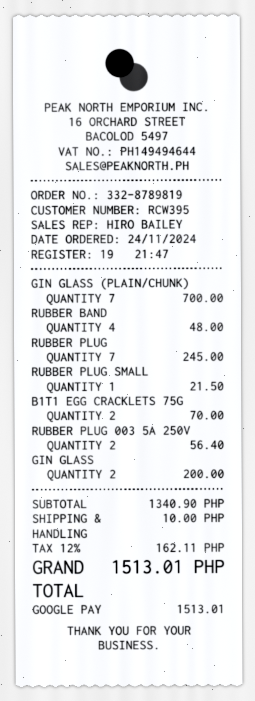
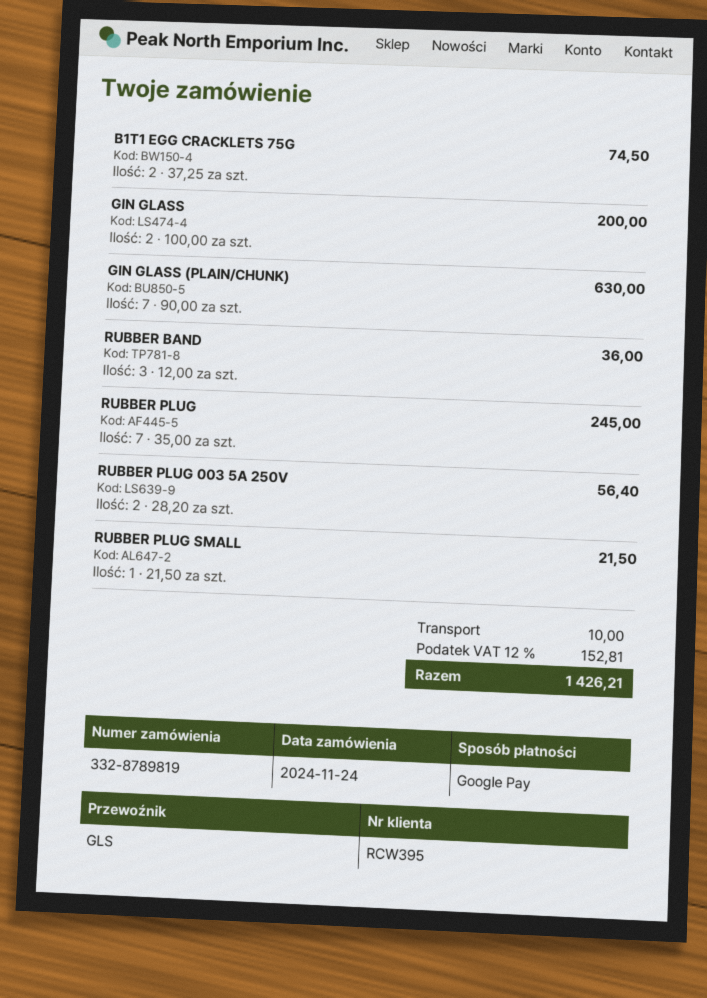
GIN GLASS (PLAIN/CHUNK): 7 for 700.00 -> 7 for 630.00
RUBBER BAND: 4 for 48.00 -> 3 for 36.00
B1T1 EGG CRACKLETS 75G: 2 for 70.00 -> 2 for 74.50
tax: 12% = 162.11 -> 12% = 152.81
total: 1513.01 -> 1426.21

